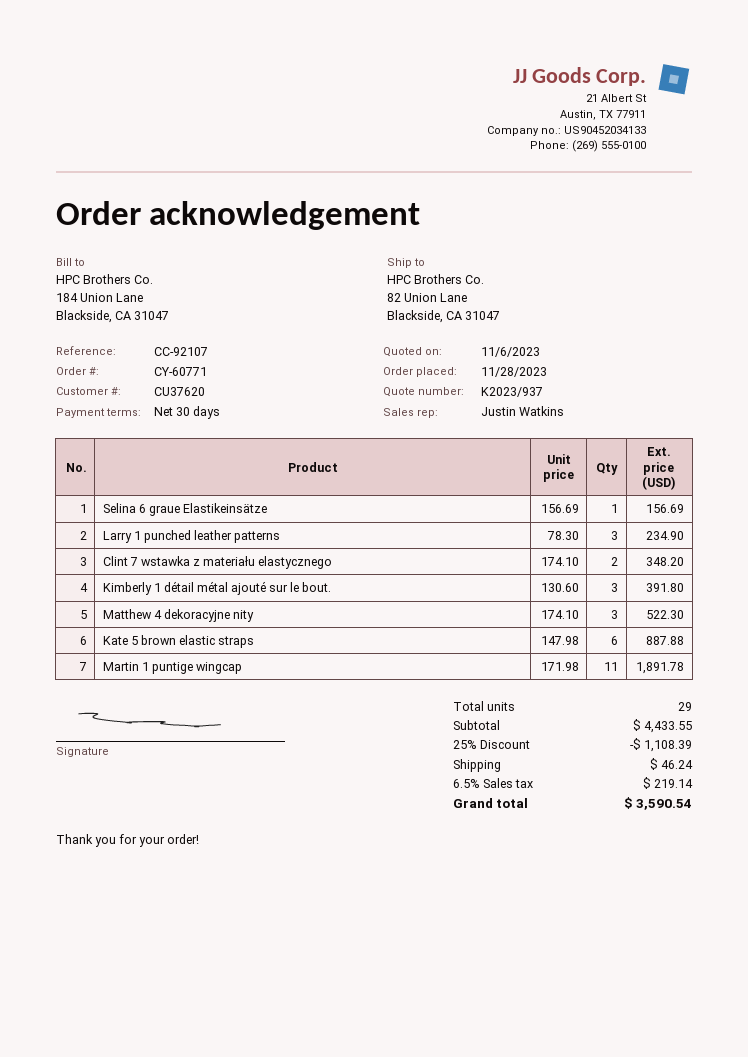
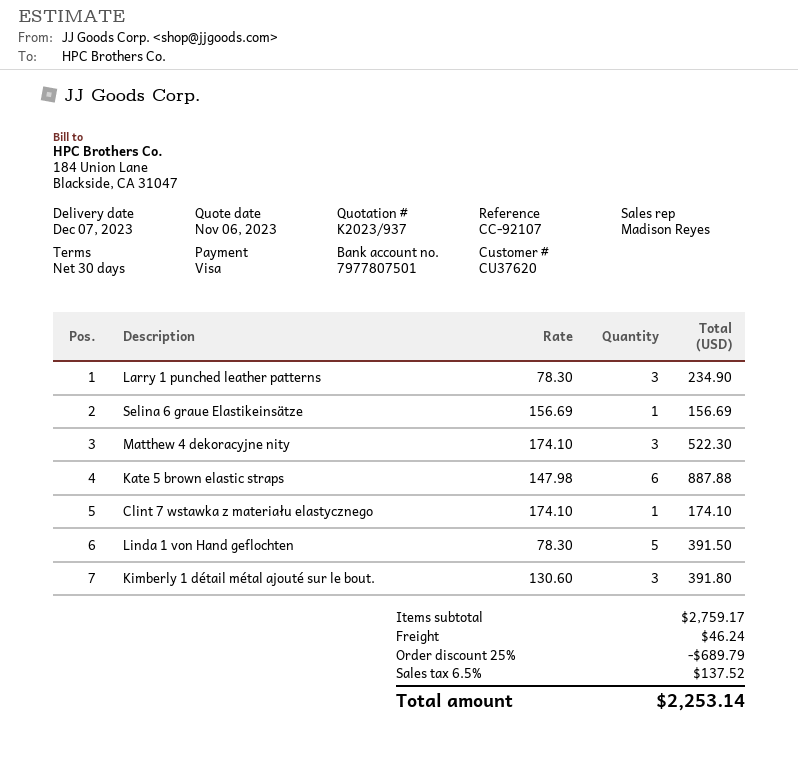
sales rep: Justin Watkins -> Madison Reyes
Clint 7 wstawka z materiału elastycznego: 2 x 174.10 = 348.20 -> 1 x 174.10 = 174.10
Martin 1 puntige wingcap: 11 x 171.98 = 1891.78 -> none
Linda 1 von Hand geflochten: none -> 5 x 78.30 = 391.50
subtotal: 4433.55 -> 2759.17
discount: 25% = 1108.39 -> 25% = 689.79
tax: 6.5% = 219.14 -> 6.5% = 137.52
total: 3590.54 -> 2253.14

